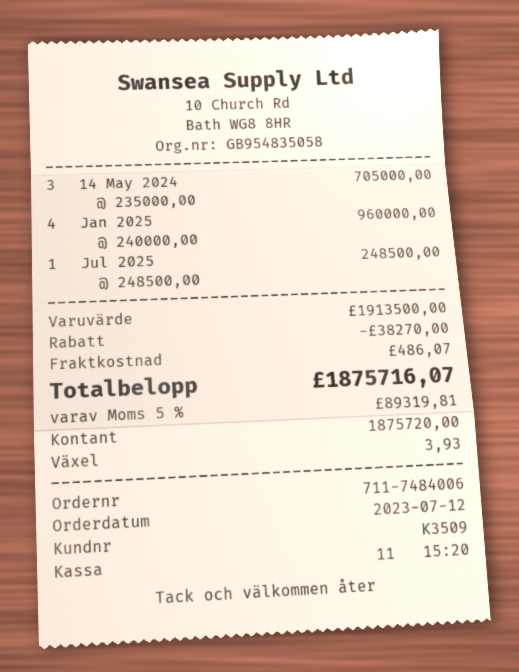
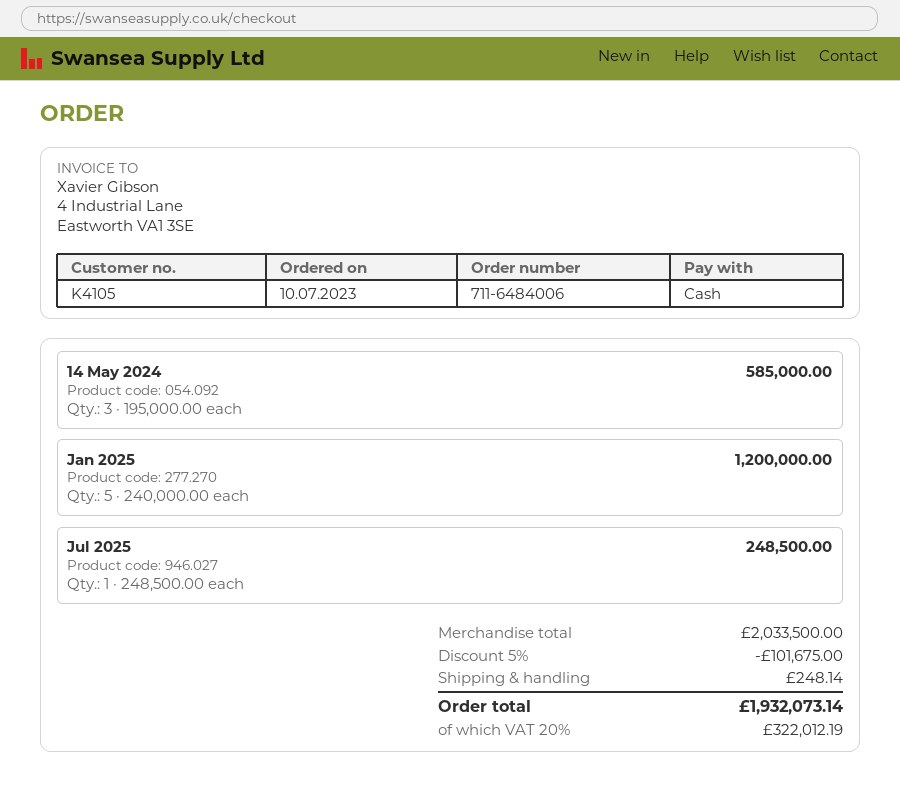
order number: 711-7484006 -> 711-6484006
order date: 2023-07-12 -> 2023-07-10
customer number: K3509 -> K4105
14 May 2024: 3 x 235000.00 = 705000.00 -> 3 x 195000.00 = 585000.00
Jan 2025: 4 x 240000.00 = 960000.00 -> 5 x 240000.00 = 1200000.00
subtotal: 1913500.00 -> 2033500.00
discount: 38270.00 -> 101675.00
shipping: 486.07 -> 248.14
tax: 5% = 89319.81 -> 20% = 322012.19
total: 1875716.07 -> 1932073.14

